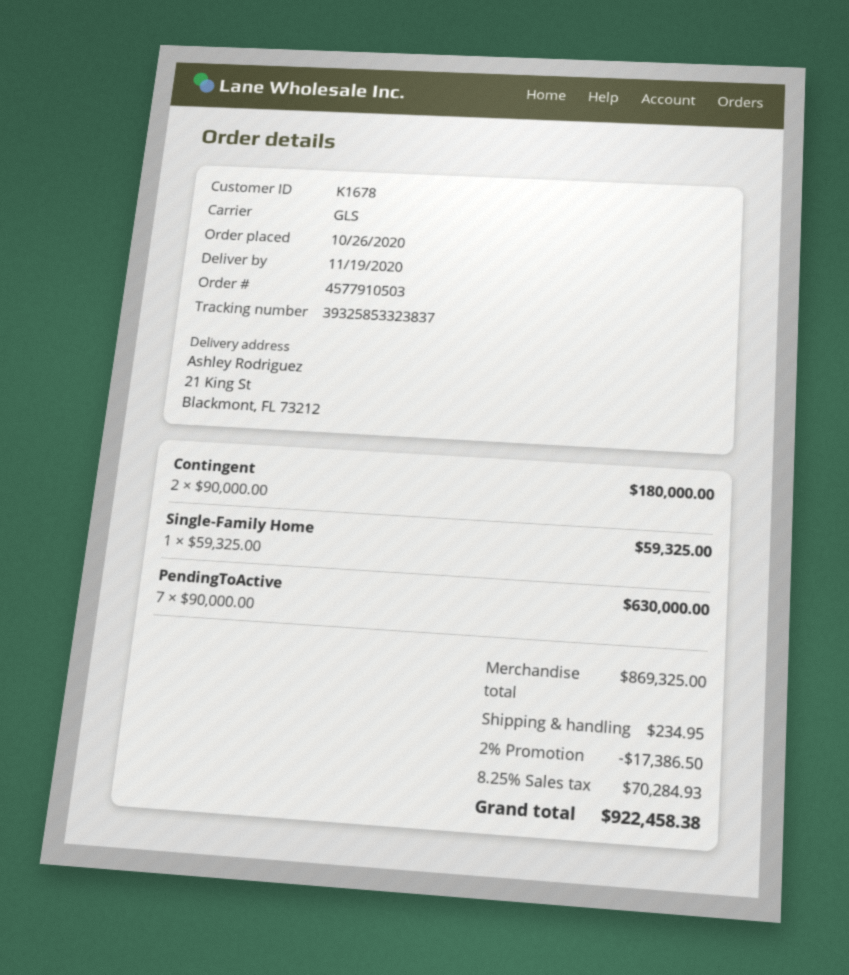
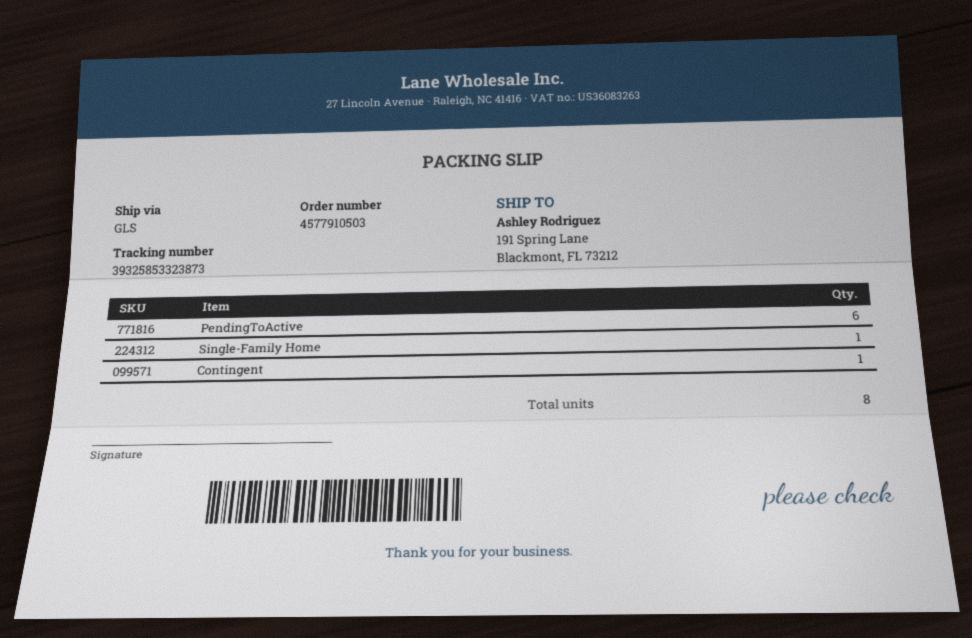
tracking number: 39325853323837 -> 39325853323873
ship to: 21 King St, Blackmont, FL 73212 -> 191 Spring Lane, Blackmont, FL 73212
Contingent: 2 -> 1
PendingToActive: 7 -> 6

